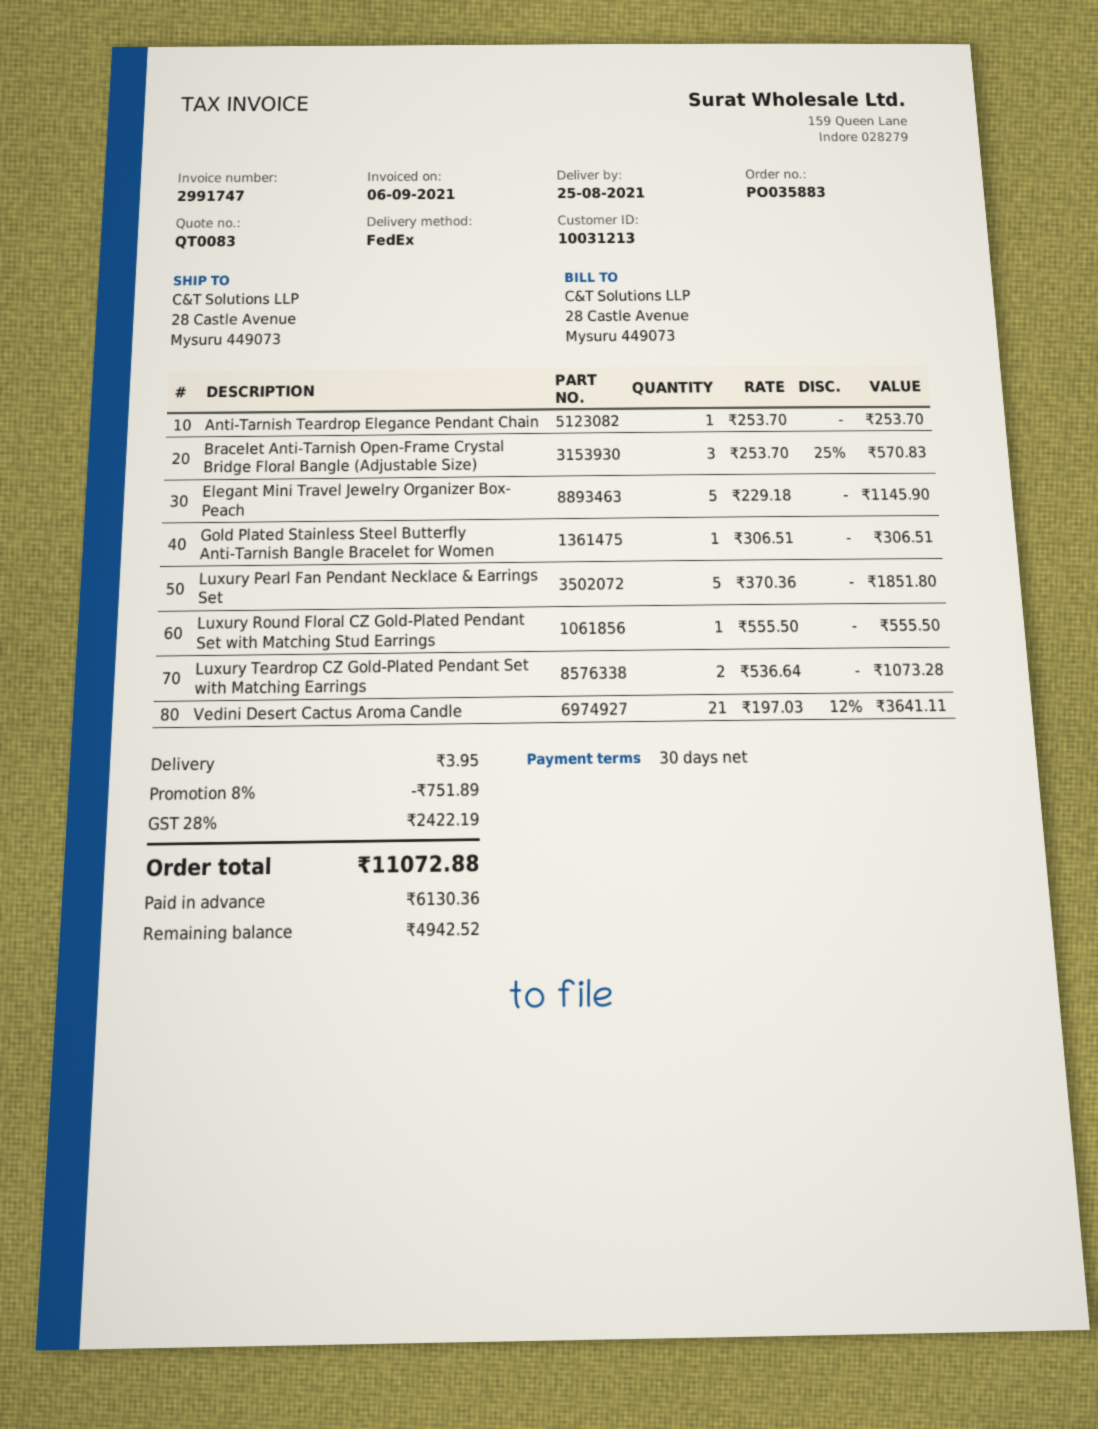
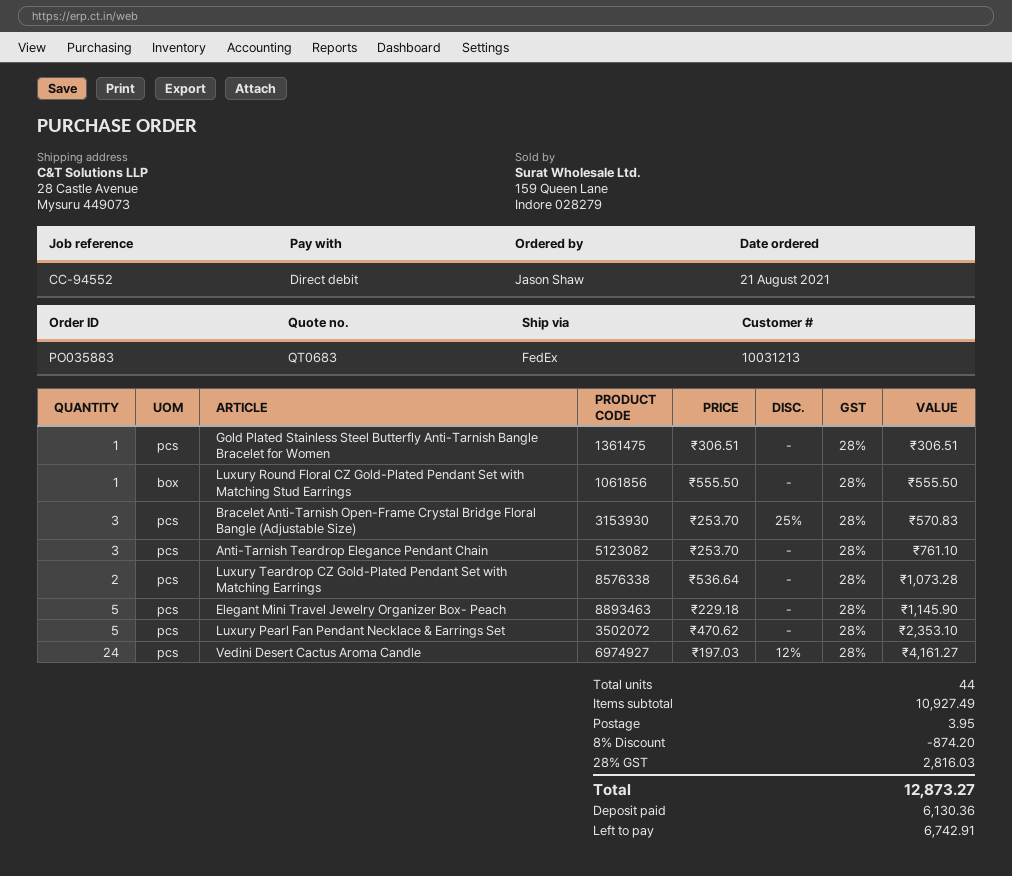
quote number: QT0083 -> QT0683
Anti-Tarnish Teardrop Elegance Pendant Chain: 1 x 253.70 = 253.70 -> 3 x 253.70 = 761.10
Luxury Pearl Fan Pendant Necklace & Earrings Set: 5 x 370.36 = 1851.80 -> 5 x 470.62 = 2353.10
Vedini Desert Cactus Aroma Candle: 21 x 197.03 - 12% = 3641.11 -> 24 x 197.03 - 12% = 4161.27
discount: 8% = 751.89 -> 8% = 874.20
tax: 28% = 2422.19 -> 28% = 2816.03
total: 11072.88 -> 12873.27
balance: 4942.52 -> 6742.91

